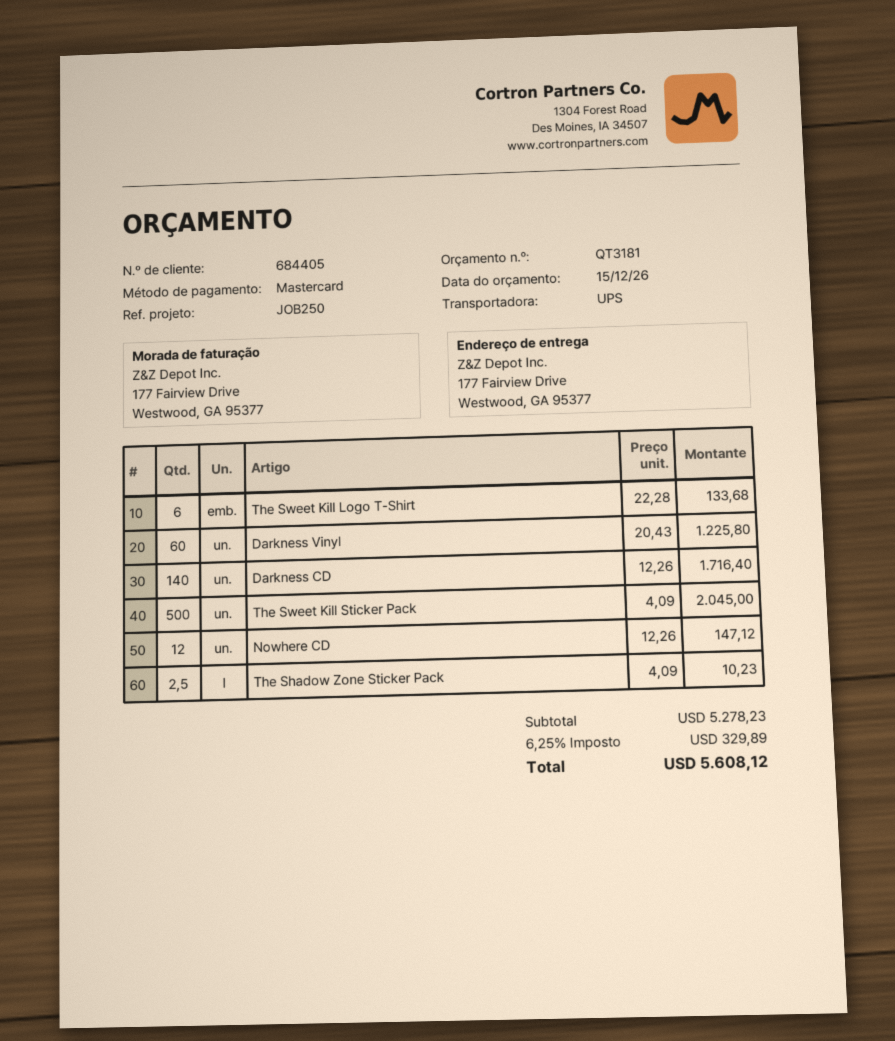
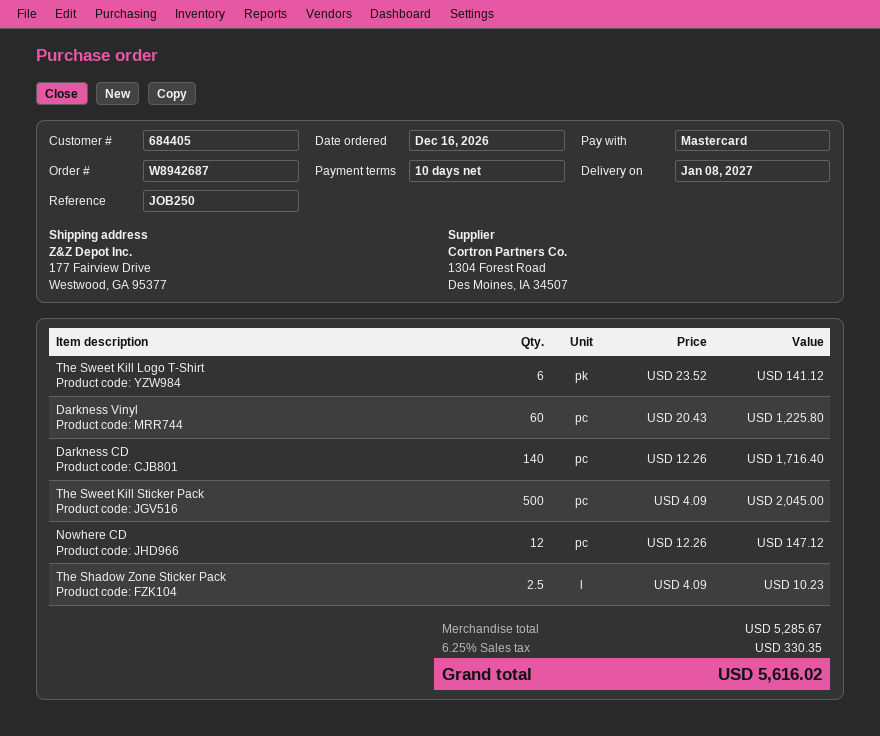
The Sweet Kill Logo T-Shirt: 6 x 22.28 = 133.68 -> 6 x 23.52 = 141.12
subtotal: 5278.23 -> 5285.67
tax: 6.25% = 329.89 -> 6.25% = 330.35
total: 5608.12 -> 5616.02

